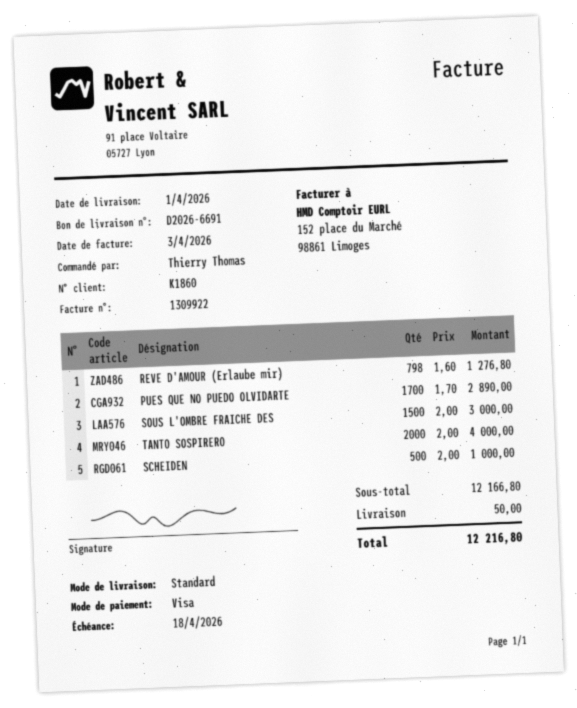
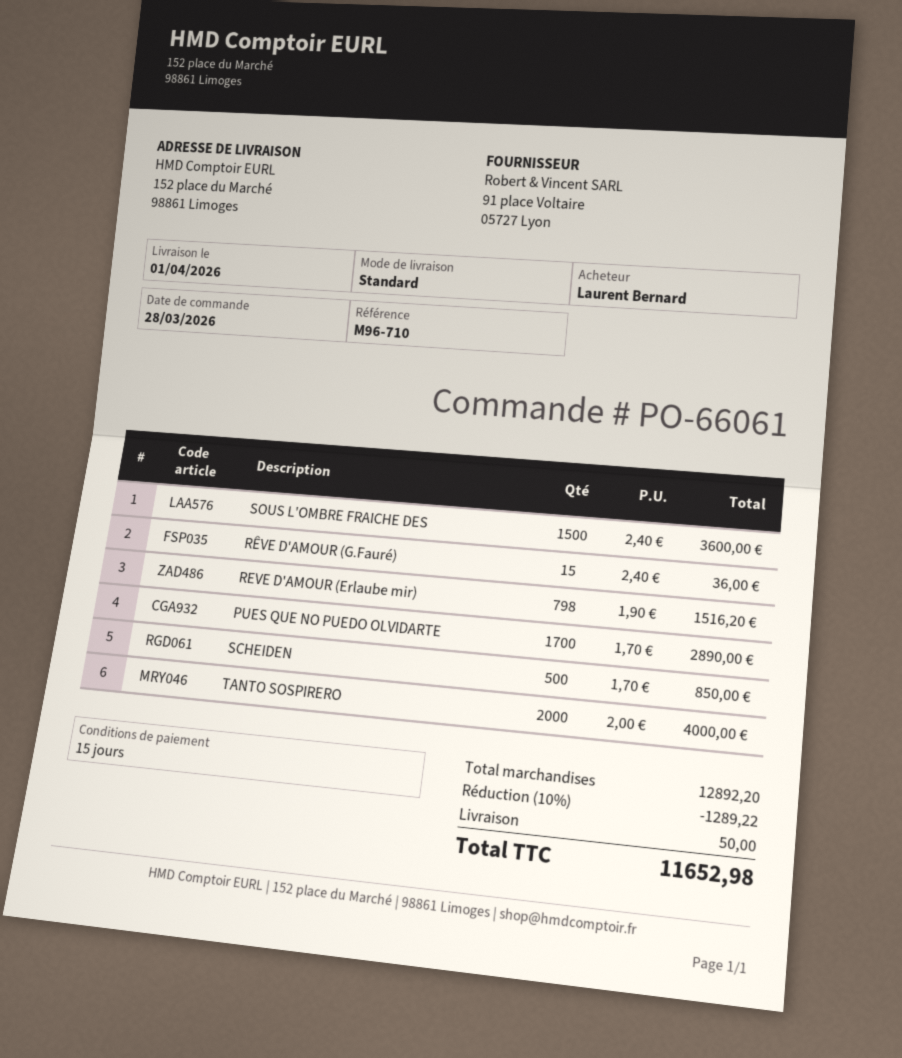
ordered by: Thierry Thomas -> Laurent Bernard
REVE D'AMOUR (Erlaube mir): 798 x 1.60 = 1276.80 -> 798 x 1.90 = 1516.20
SOUS L'OMBRE FRAICHE DES: 1500 x 2.00 = 3000.00 -> 1500 x 2.40 = 3600.00
SCHEIDEN: 500 x 2.00 = 1000.00 -> 500 x 1.70 = 850.00
RÊVE D'AMOUR (G.Fauré): none -> 15 x 2.40 = 36.00
subtotal: 12166.80 -> 12892.20
discount: none -> 10% = 1289.22
total: 12216.80 -> 11652.98

